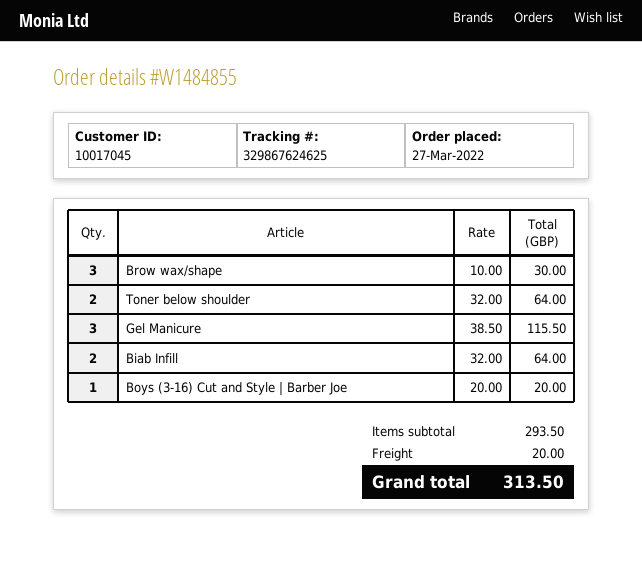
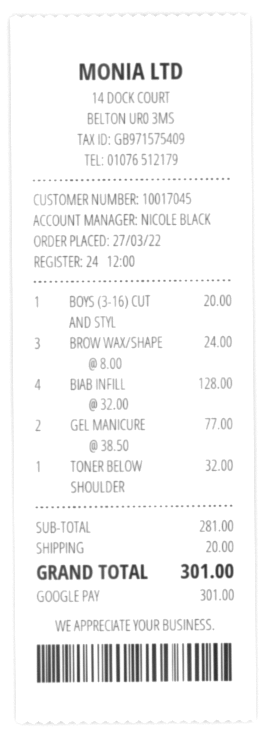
Brow wax/shape: 3 x 10.00 = 30.00 -> 3 x 8.00 = 24.00
Toner below shoulder: 2 x 32.00 = 64.00 -> 1 x 32.00 = 32.00
Gel Manicure: 3 x 38.50 = 115.50 -> 2 x 38.50 = 77.00
Biab Infill: 2 x 32.00 = 64.00 -> 4 x 32.00 = 128.00
subtotal: 293.50 -> 281.00
total: 313.50 -> 301.00

